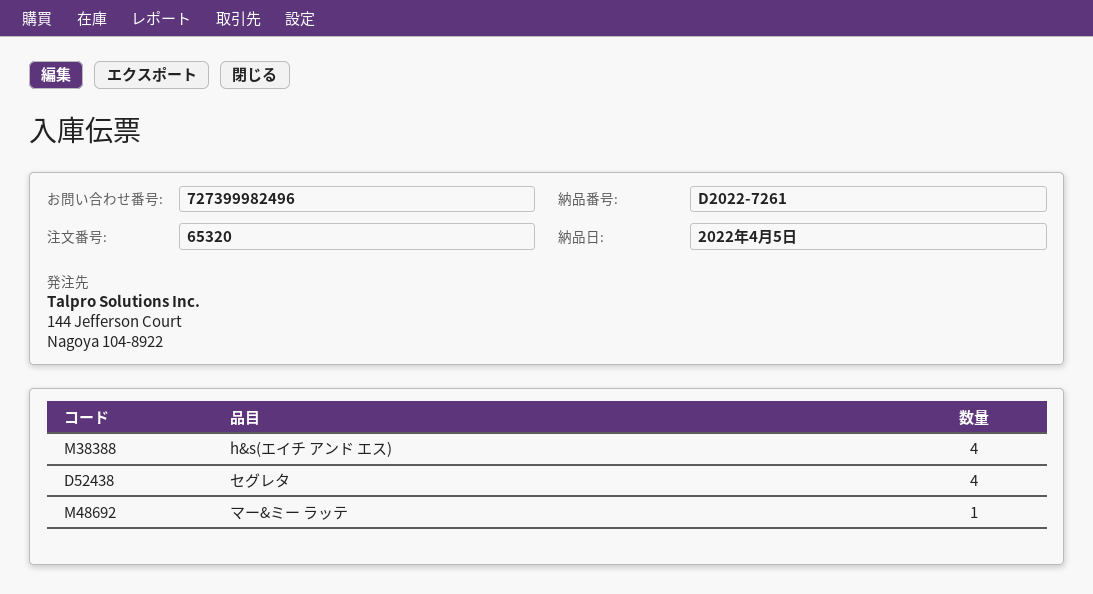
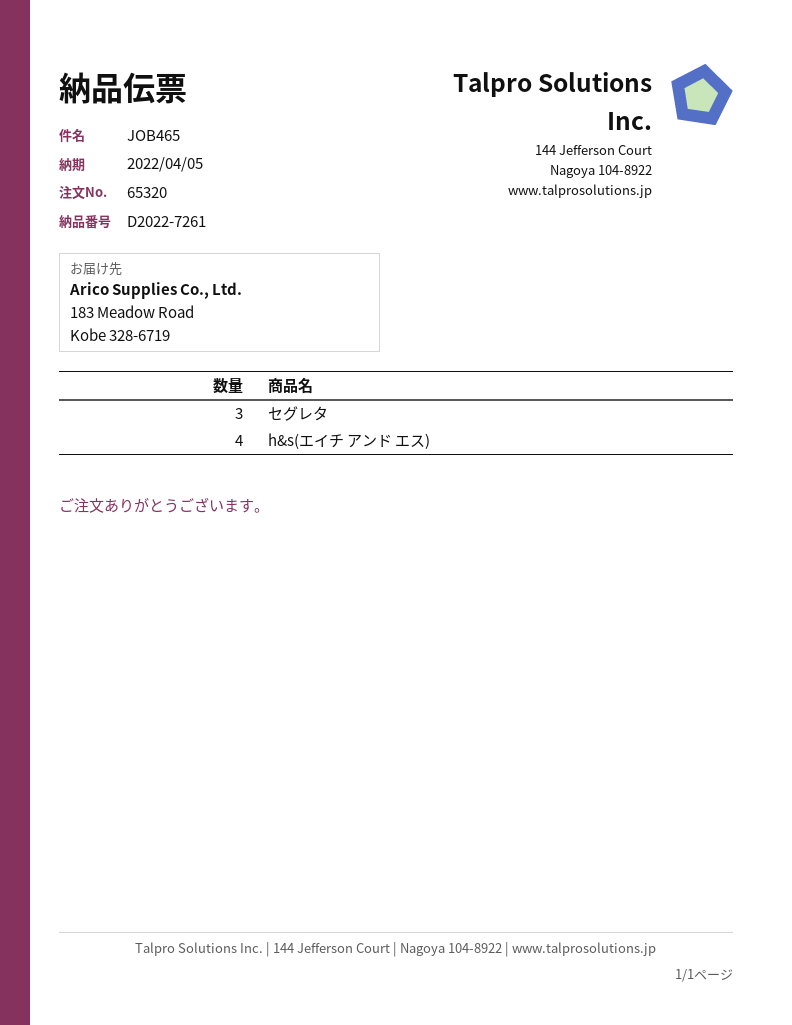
セグレタ: 4 -> 3
マー&ミー ラッテ: 1 -> none

